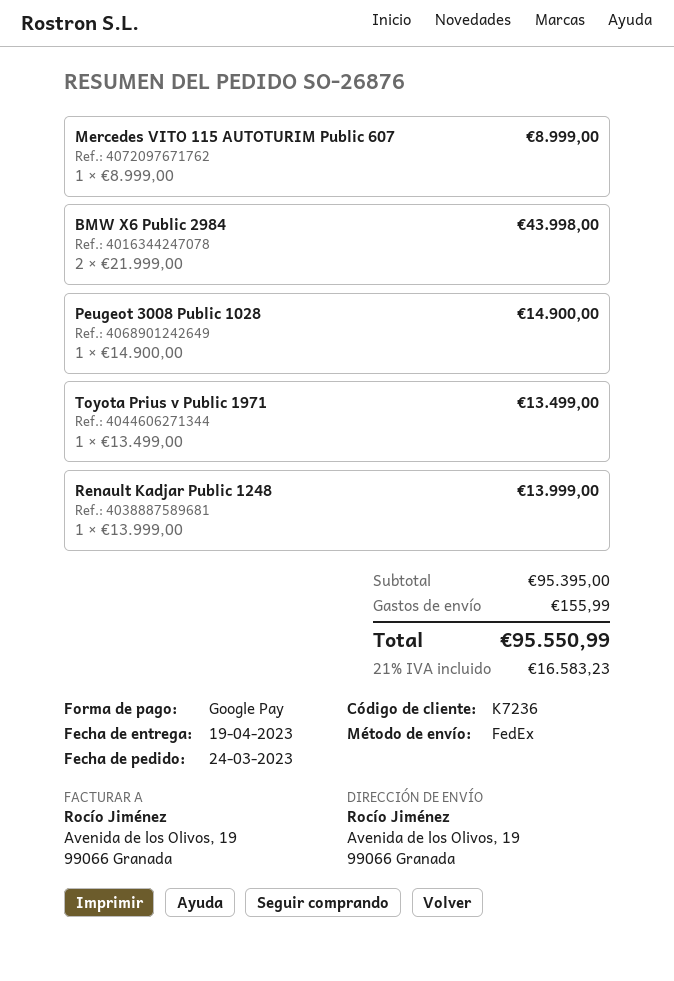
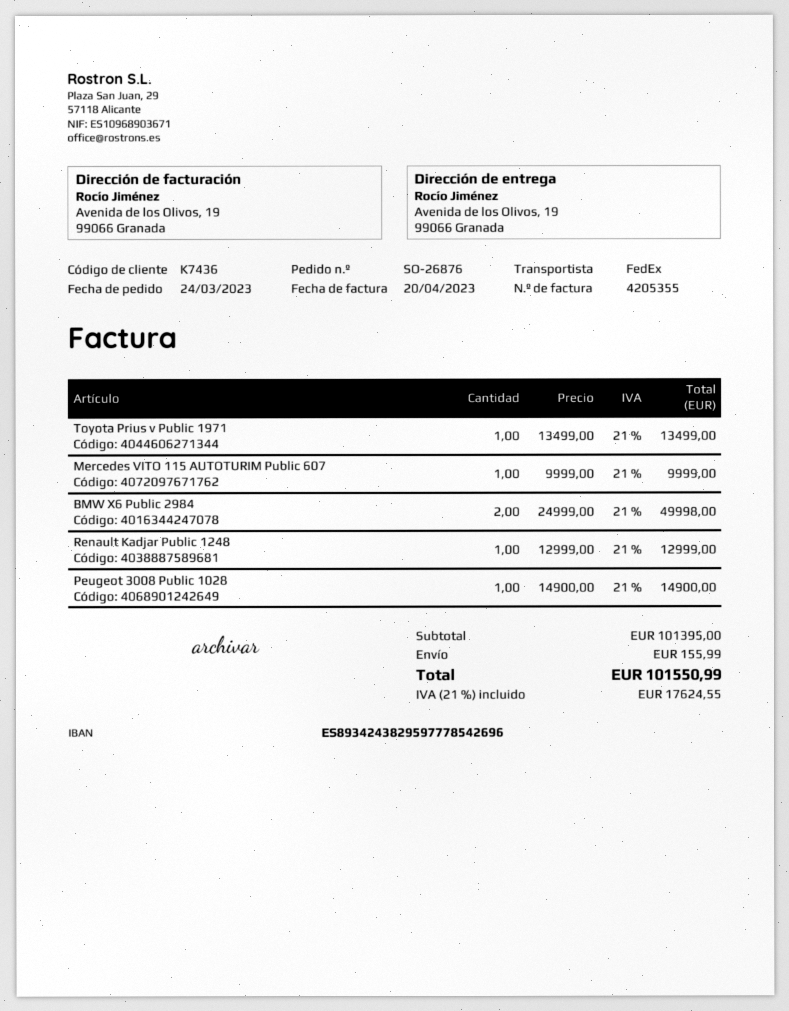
customer number: K7236 -> K7436
Mercedes VITO 115 AUTOTURIM Public 607: 1 x 8999.00 = 8999.00 -> 1 x 9999.00 = 9999.00
BMW X6 Public 2984: 2 x 21999.00 = 43998.00 -> 2 x 24999.00 = 49998.00
Renault Kadjar Public 1248: 1 x 13999.00 = 13999.00 -> 1 x 12999.00 = 12999.00
subtotal: 95395.00 -> 101395.00
tax: 21% = 16583.23 -> 21% = 17624.55
total: 95550.99 -> 101550.99

